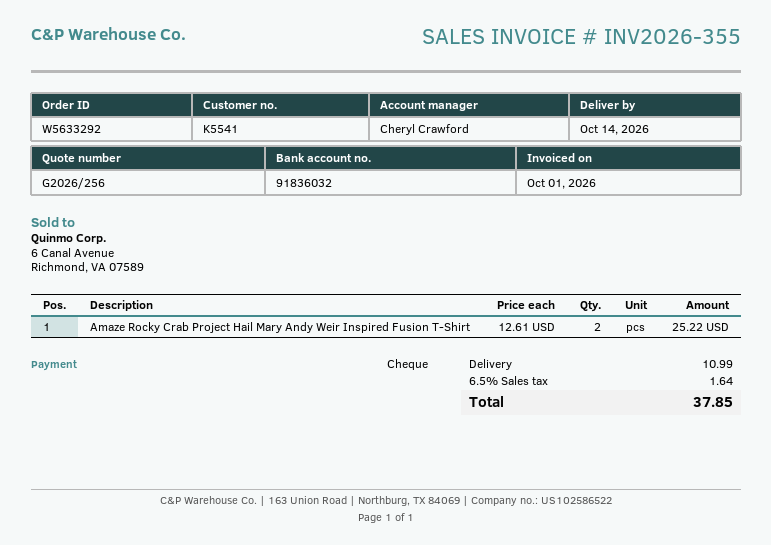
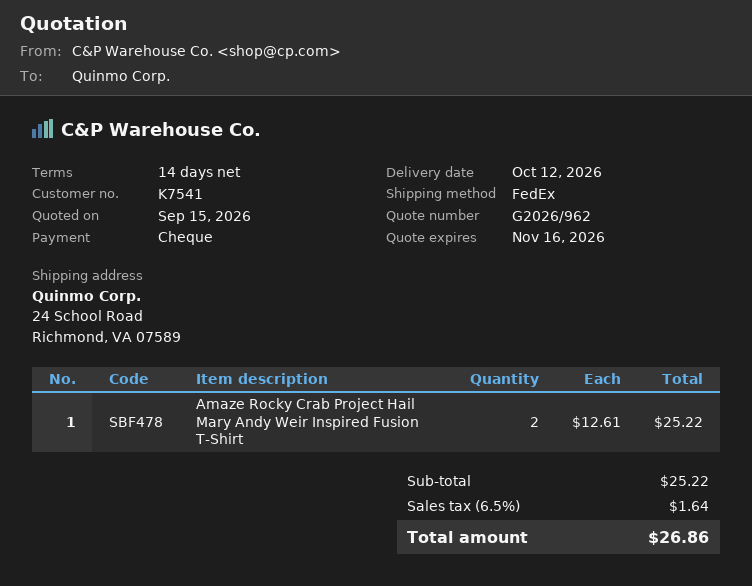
quote number: G2026/256 -> G2026/962
delivery date: 2026-10-14 -> 2026-10-12
customer number: K5541 -> K7541
shipping: 10.99 -> none
total: 37.85 -> 26.86

